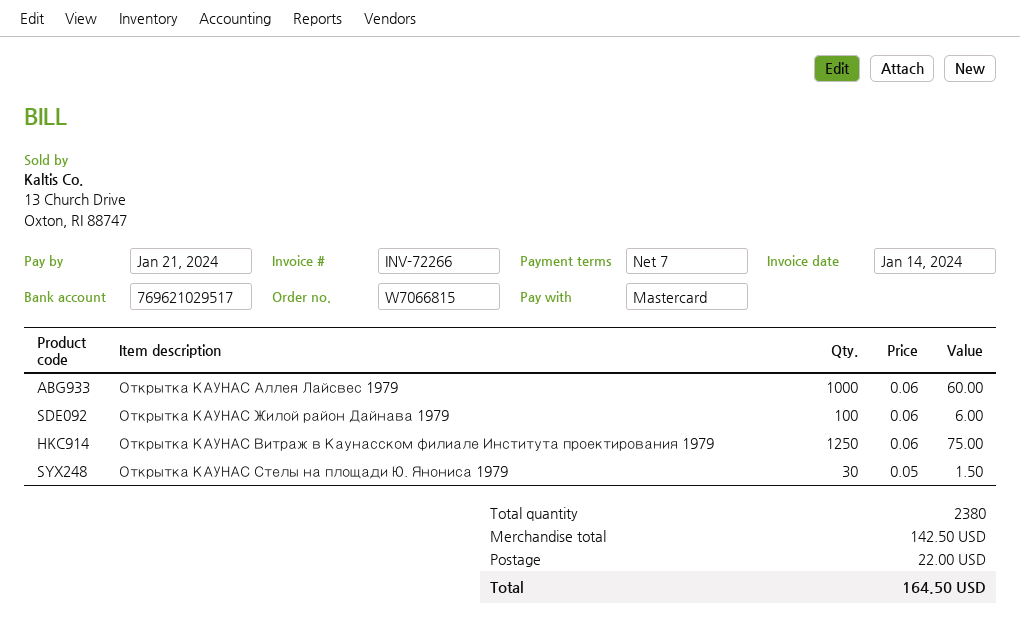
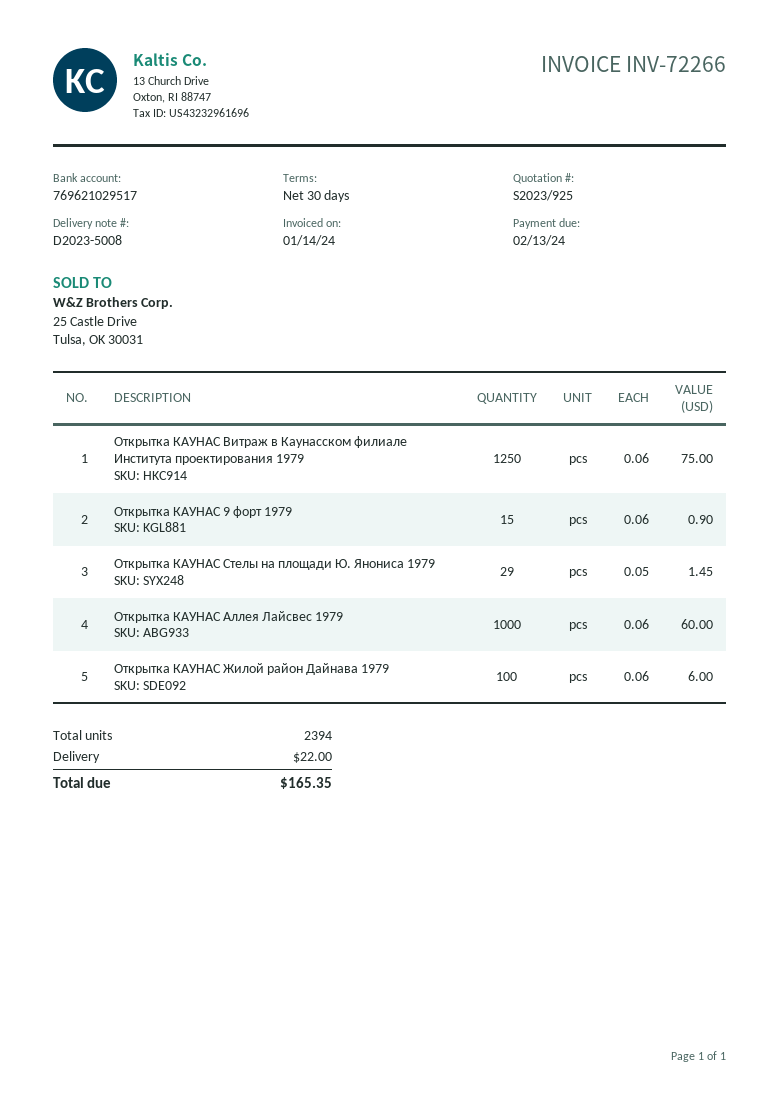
payment terms: 7 days -> 30 days
due date: 2024-01-21 -> 2024-02-13
Открытка КАУНАС Стелы на площади Ю. Янониса 1979: 30 x 0.05 = 1.50 -> 29 x 0.05 = 1.45
Открытка КАУНАС 9 форт 1979: none -> 15 x 0.06 = 0.90
total quantity: 2380 -> 2394
total: 164.50 -> 165.35

